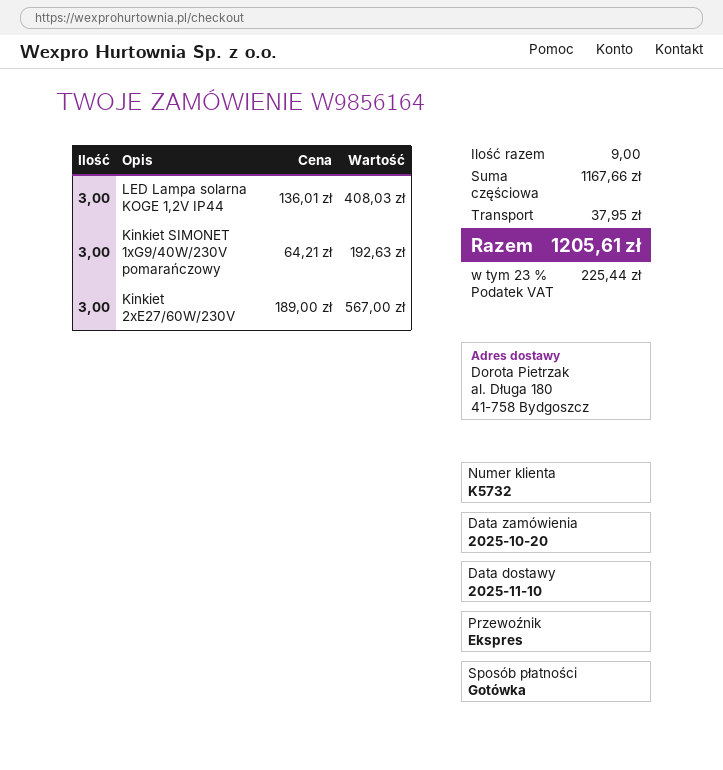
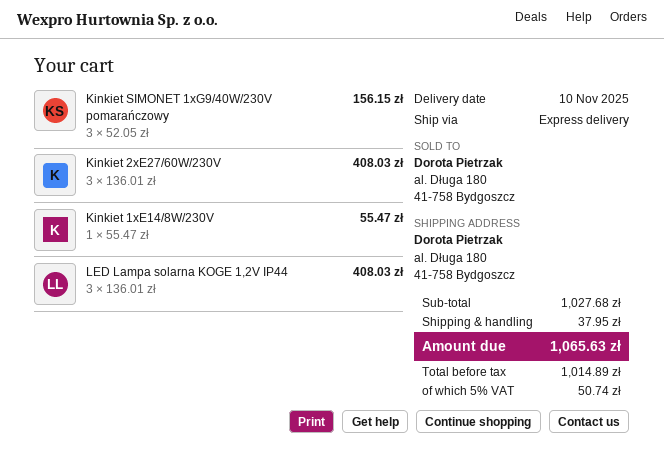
Kinkiet SIMONET 1xG9/40W/230V pomarańczowy: 3 x 64.21 = 192.63 -> 3 x 52.05 = 156.15
Kinkiet 2xE27/60W/230V: 3 x 189.00 = 567.00 -> 3 x 136.01 = 408.03
Kinkiet 1xE14/8W/230V: none -> 1 x 55.47 = 55.47
subtotal: 1167.66 -> 1027.68
tax: 23% = 225.44 -> 5% = 50.74
total: 1205.61 -> 1065.63

